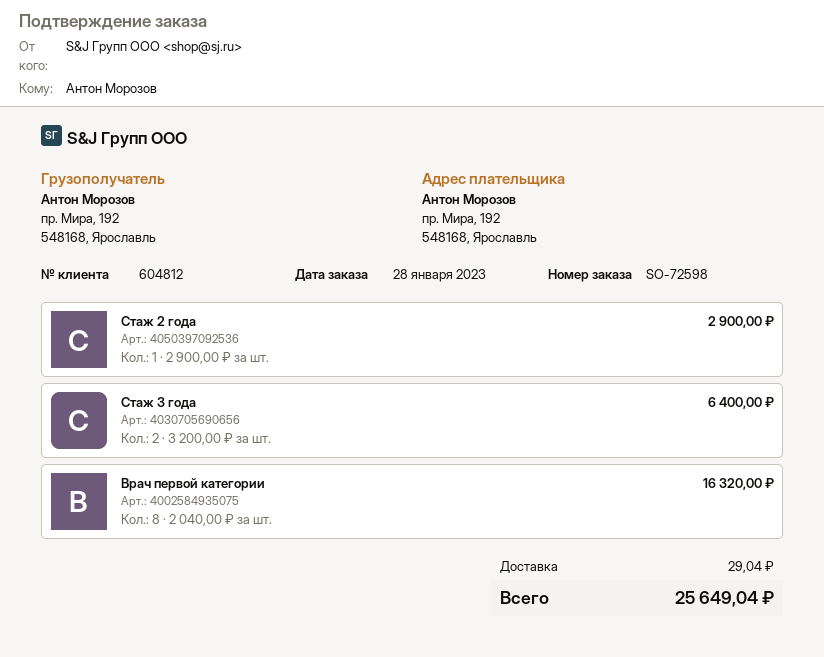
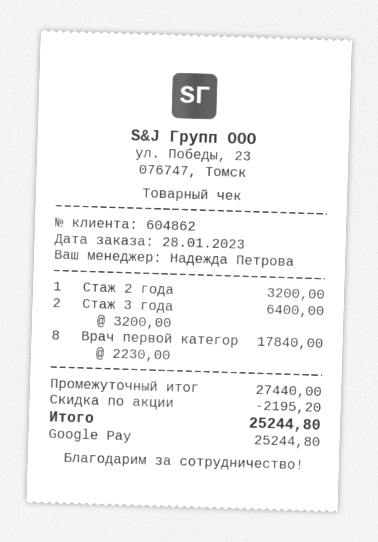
customer number: 604812 -> 604862
Стаж 2 года: 1 x 2900.00 = 2900.00 -> 1 x 3200.00 = 3200.00
Врач первой категории: 8 x 2040.00 = 16320.00 -> 8 x 2230.00 = 17840.00
discount: none -> 2195.20
shipping: 29.04 -> none
total: 25649.04 -> 25244.80

